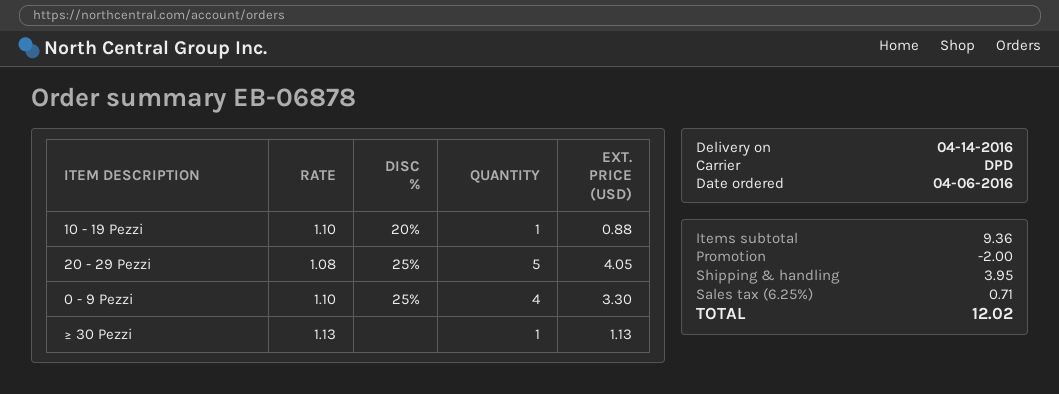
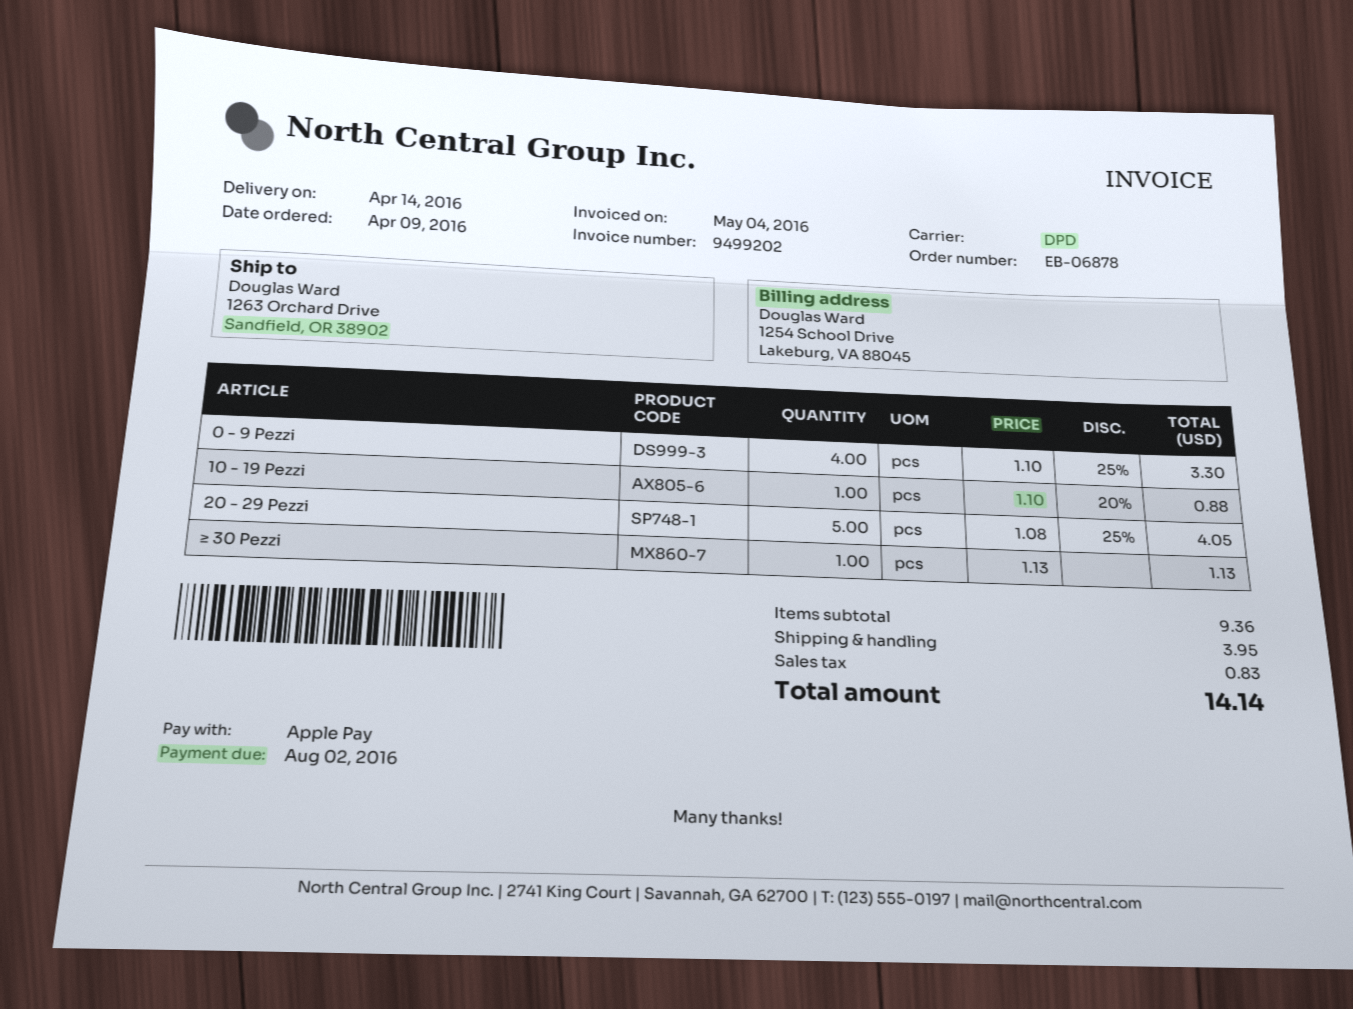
order date: 2016-04-06 -> 2016-04-09
discount: 2.00 -> none
tax: 0.71 -> 0.83
total: 12.02 -> 14.14

